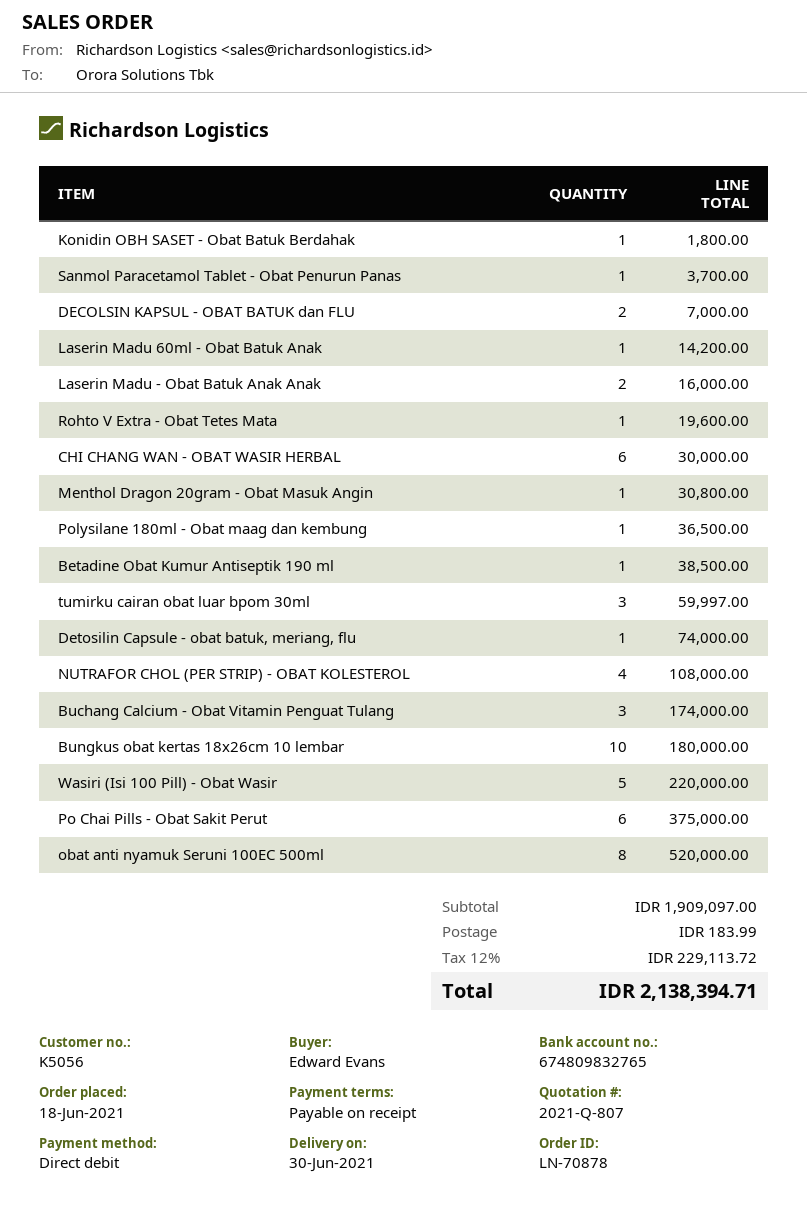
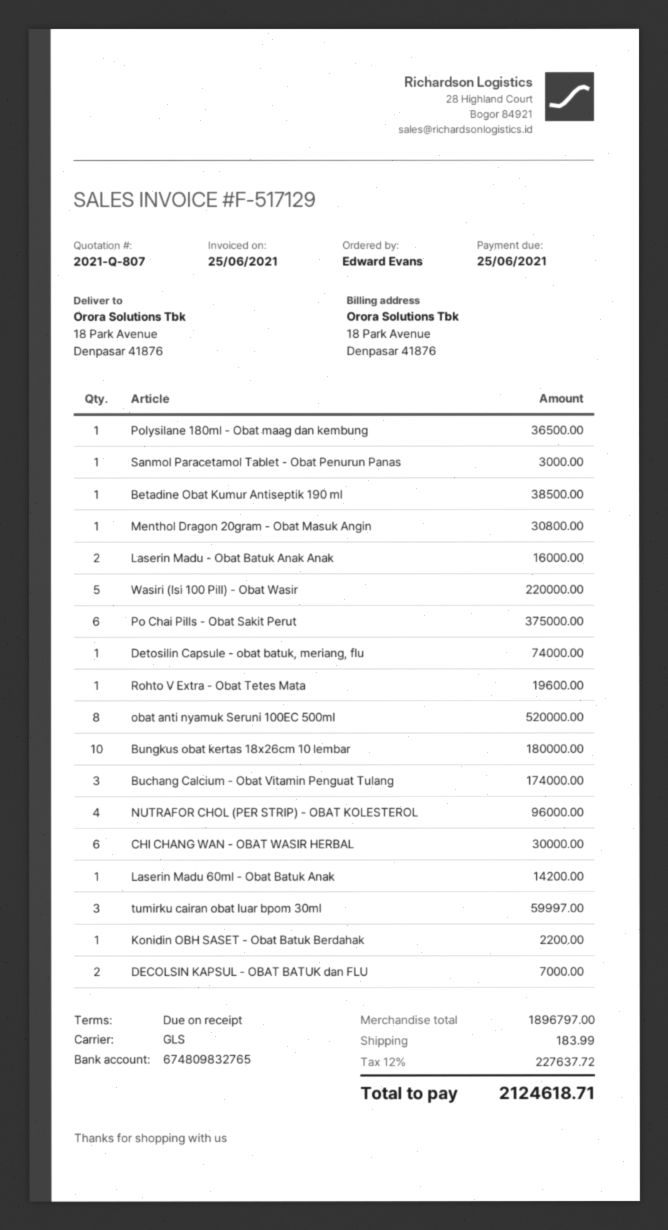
Konidin OBH SASET - Obat Batuk Berdahak: 1 for 1800.00 -> 1 for 2200.00
Sanmol Paracetamol Tablet - Obat Penurun Panas: 1 for 3700.00 -> 1 for 3000.00
NUTRAFOR CHOL (PER STRIP) - OBAT KOLESTEROL: 4 for 108000.00 -> 4 for 96000.00
subtotal: 1909097.00 -> 1896797.00
tax: 12% = 229113.72 -> 12% = 227637.72
total: 2138394.71 -> 2124618.71

